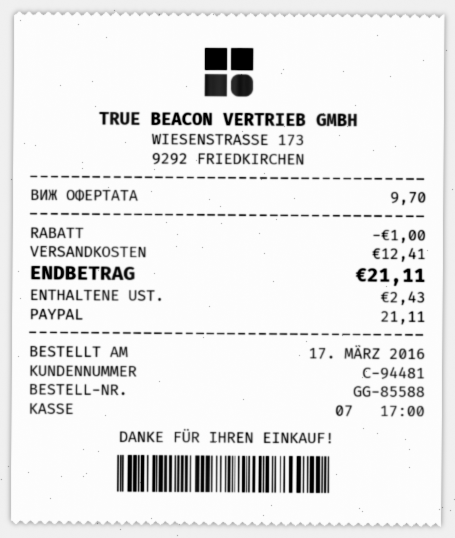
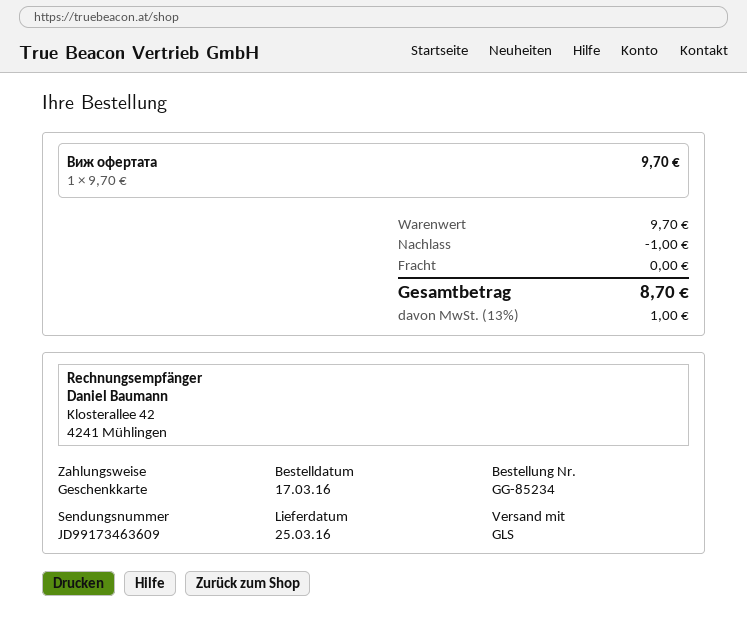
order number: GG-85588 -> GG-85234
payment method: PayPal -> gift card
shipping: 12.41 -> 0.00
tax: 2.43 -> 1.00
total: 21.11 -> 8.70

